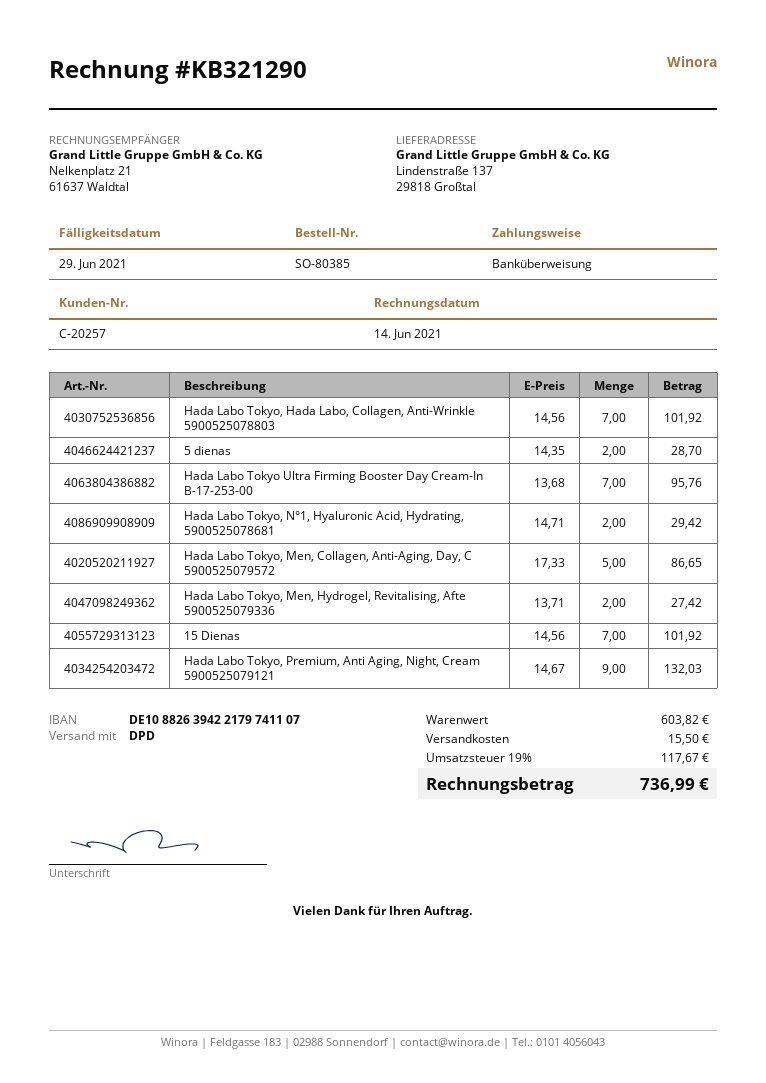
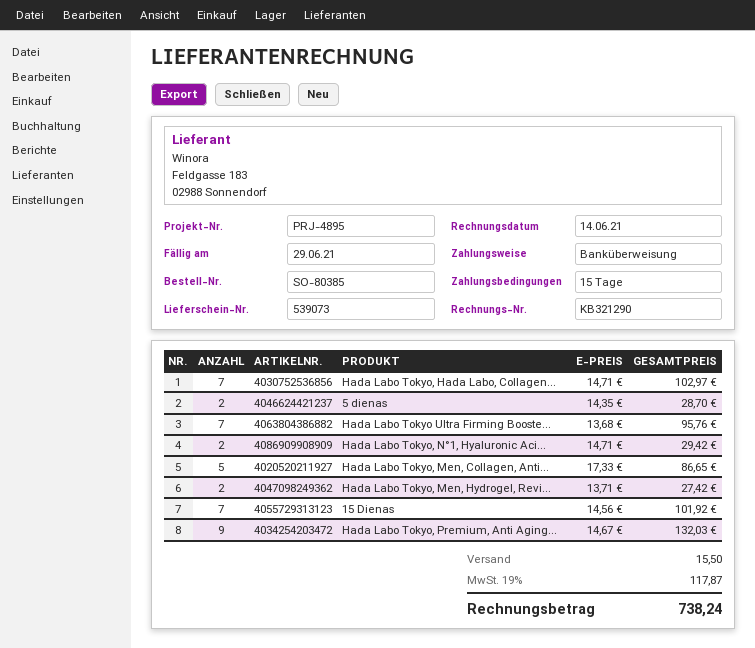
Hada Labo Tokyo, Hada Labo, Collagen, Anti-Wrinkle 5900525078803: 7 x 14.56 = 101.92 -> 7 x 14.71 = 102.97
tax: 19% = 117.67 -> 19% = 117.87
total: 736.99 -> 738.24

